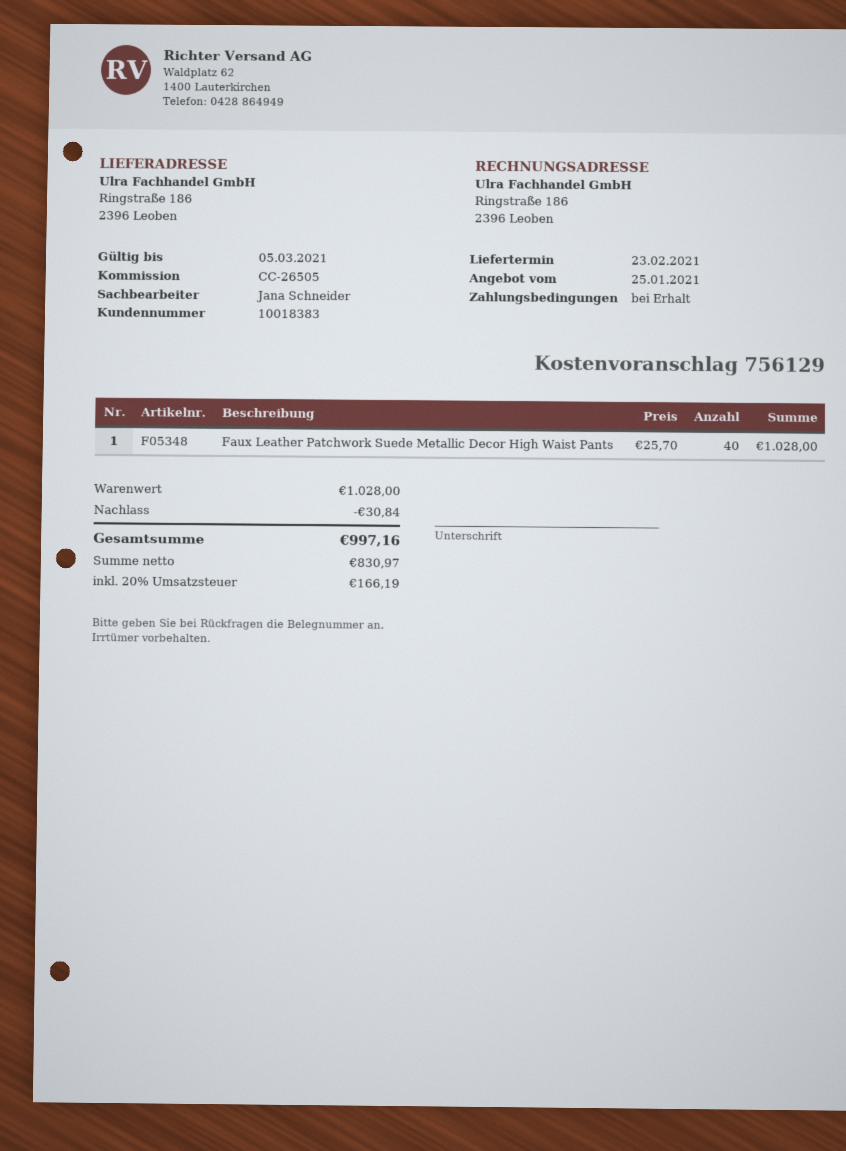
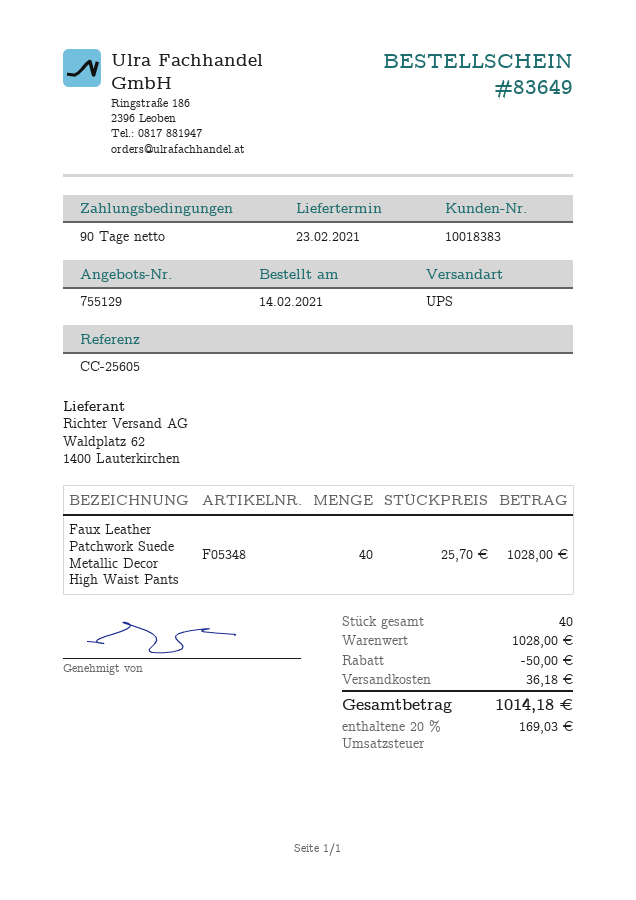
quote number: 756129 -> 755129
payment terms: on receipt -> 90 days
reference: CC-26505 -> CC-25605
discount: 30.84 -> 50.00
shipping: none -> 36.18
tax: 20% = 166.19 -> 20% = 169.03
total: 997.16 -> 1014.18

